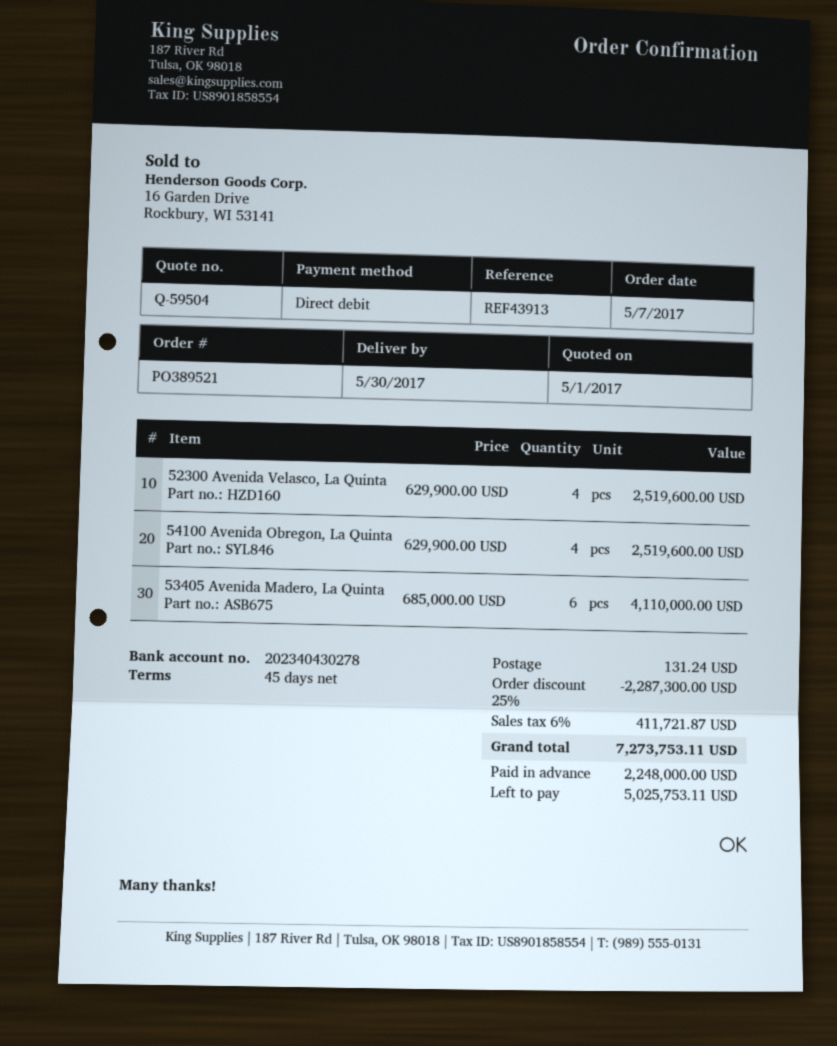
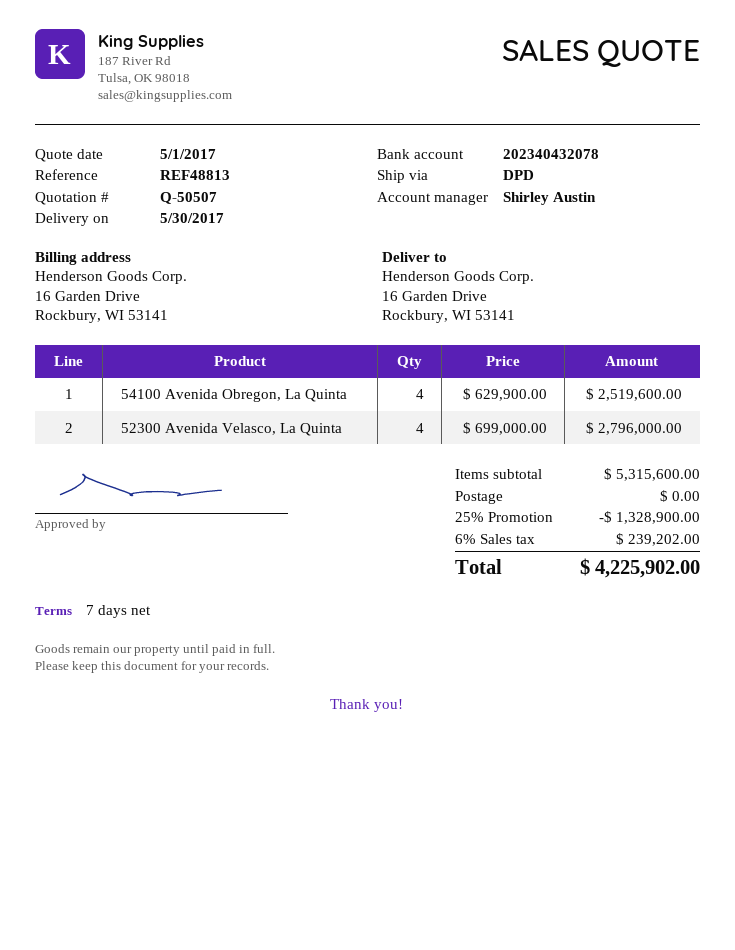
quote number: Q-59504 -> Q-50507
payment terms: 45 days -> 7 days
reference: REF43913 -> REF48813
bank account: 202340430278 -> 202340432078
52300 Avenida Velasco, La Quinta: 4 x 629900.00 = 2519600.00 -> 4 x 699000.00 = 2796000.00
53405 Avenida Madero, La Quinta: 6 x 685000.00 = 4110000.00 -> none
discount: 25% = 2287300.00 -> 25% = 1328900.00
shipping: 131.24 -> 0.00
tax: 6% = 411721.87 -> 6% = 239202.00
total: 7273753.11 -> 4225902.00

